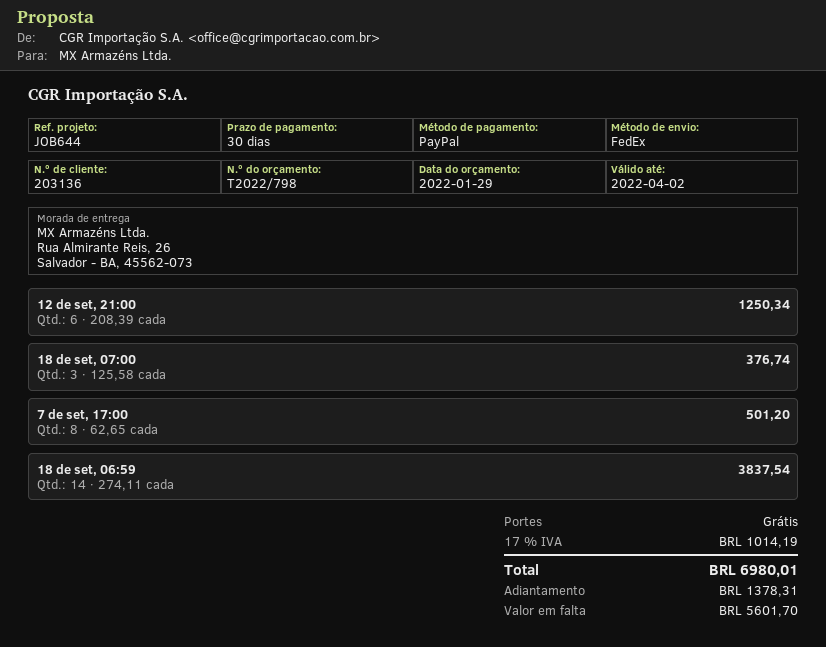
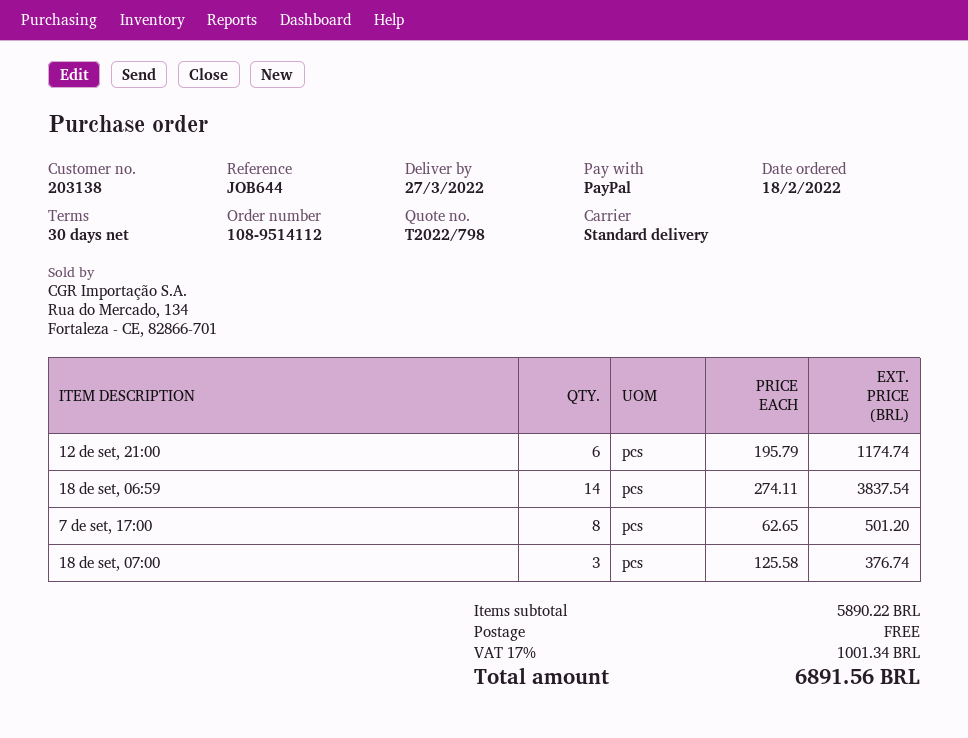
customer number: 203136 -> 203138
shipping method: FedEx -> standard
12 de set, 21:00: 6 x 208.39 = 1250.34 -> 6 x 195.79 = 1174.74
tax: 17% = 1014.19 -> 17% = 1001.34
total: 6980.01 -> 6891.56

